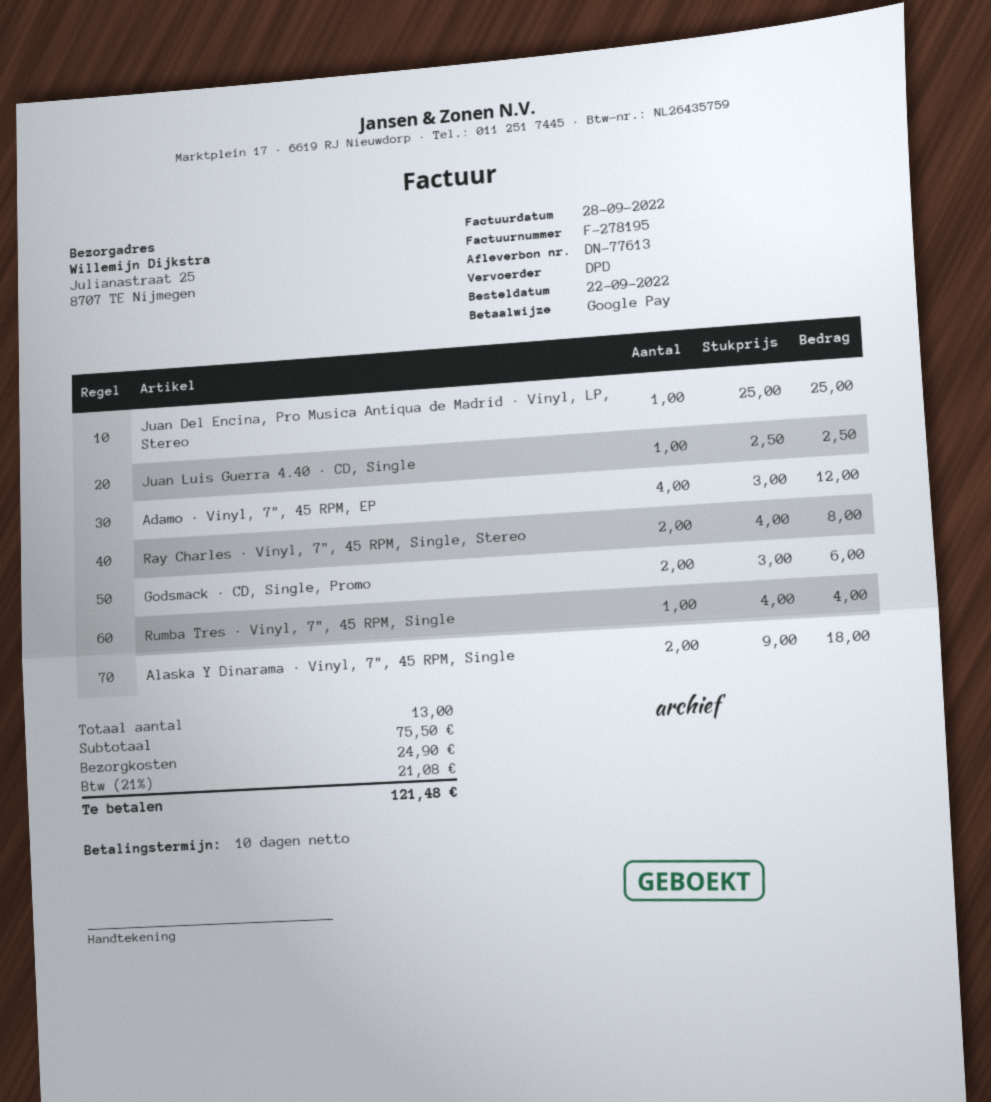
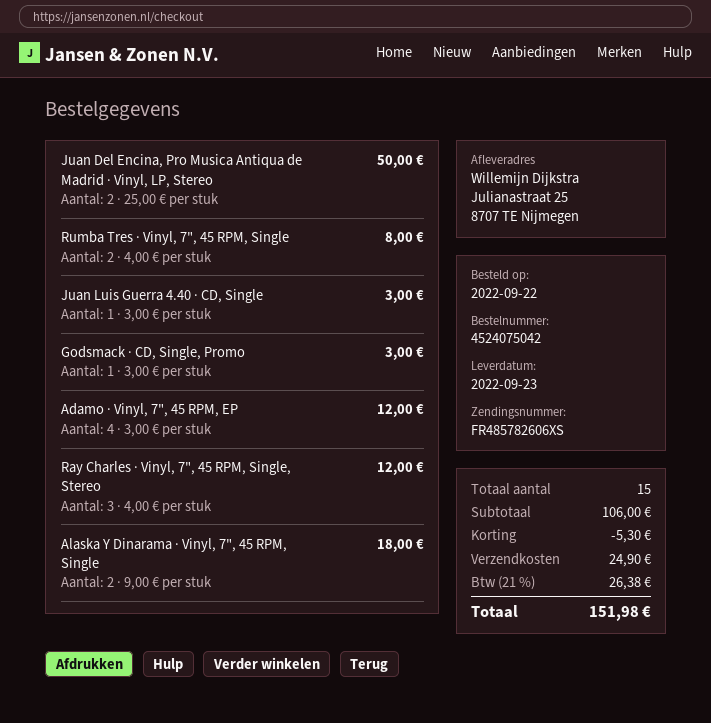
Juan Del Encina, Pro Musica Antiqua de Madrid · Vinyl, LP, Stereo: 1 x 25.00 = 25.00 -> 2 x 25.00 = 50.00
Juan Luis Guerra 4.40 · CD, Single: 1 x 2.50 = 2.50 -> 1 x 3.00 = 3.00
Ray Charles · Vinyl, 7", 45 RPM, Single, Stereo: 2 x 4.00 = 8.00 -> 3 x 4.00 = 12.00
Godsmack · CD, Single, Promo: 2 x 3.00 = 6.00 -> 1 x 3.00 = 3.00
Rumba Tres · Vinyl, 7", 45 RPM, Single: 1 x 4.00 = 4.00 -> 2 x 4.00 = 8.00
total quantity: 13 -> 15
subtotal: 75.50 -> 106.00
discount: none -> 5.30
tax: 21% = 21.08 -> 21% = 26.38
total: 121.48 -> 151.98

